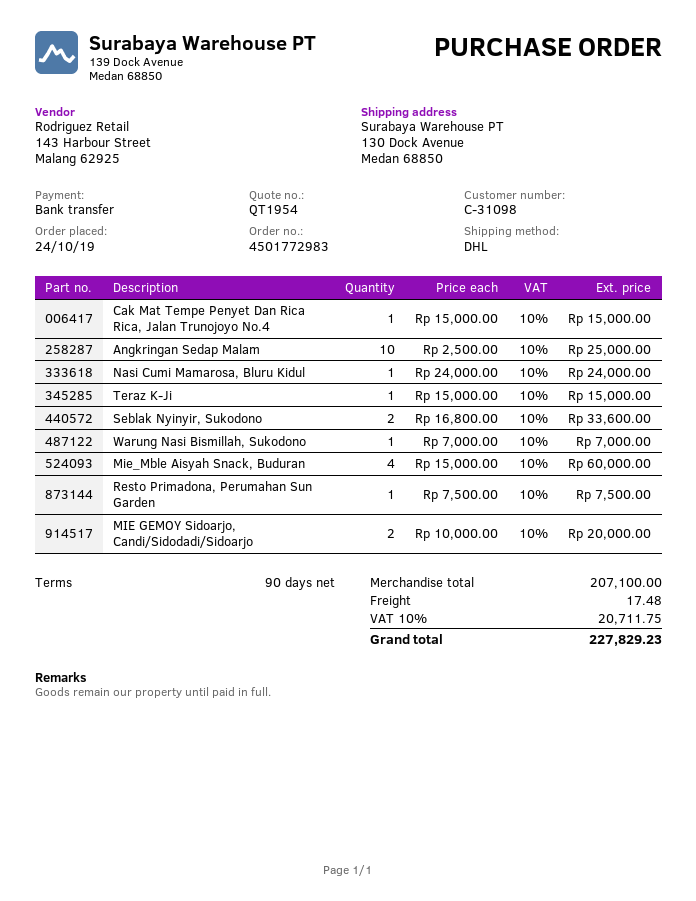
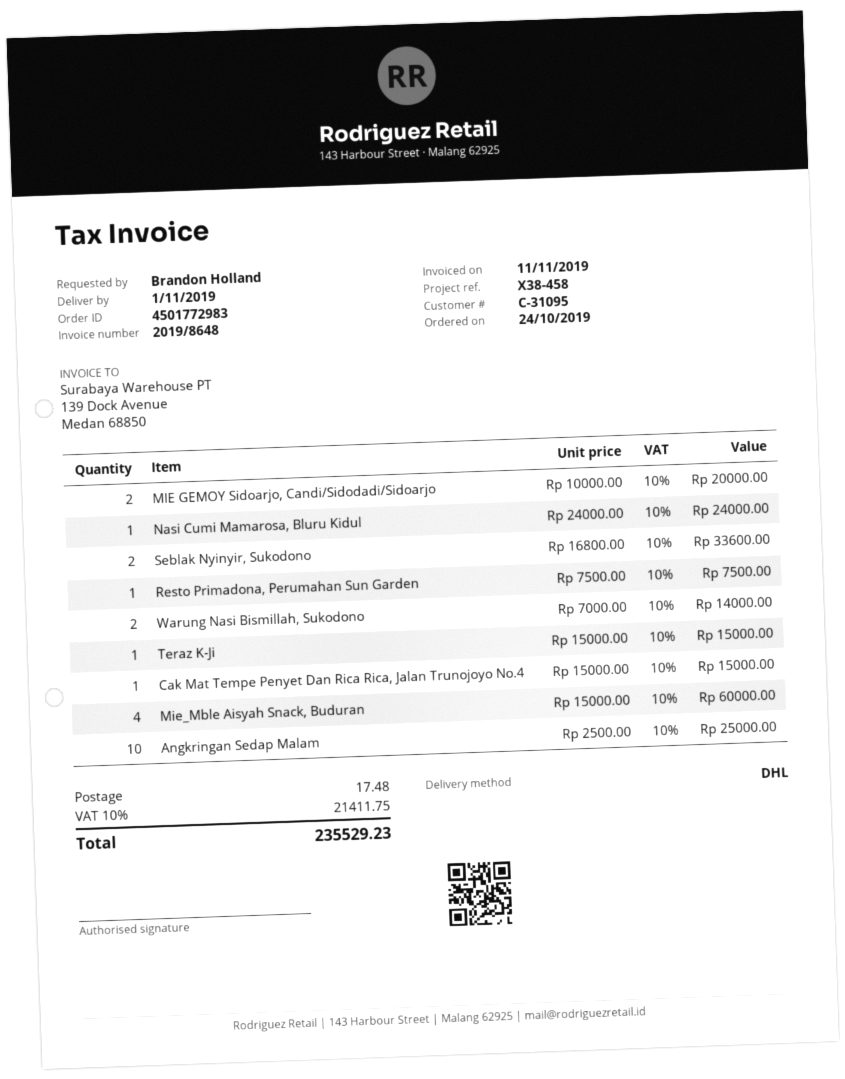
customer number: C-31098 -> C-31095
Warung Nasi Bismillah, Sukodono: 1 x 7000.00 = 7000.00 -> 2 x 7000.00 = 14000.00
tax: 10% = 20711.75 -> 10% = 21411.75
total: 227829.23 -> 235529.23

